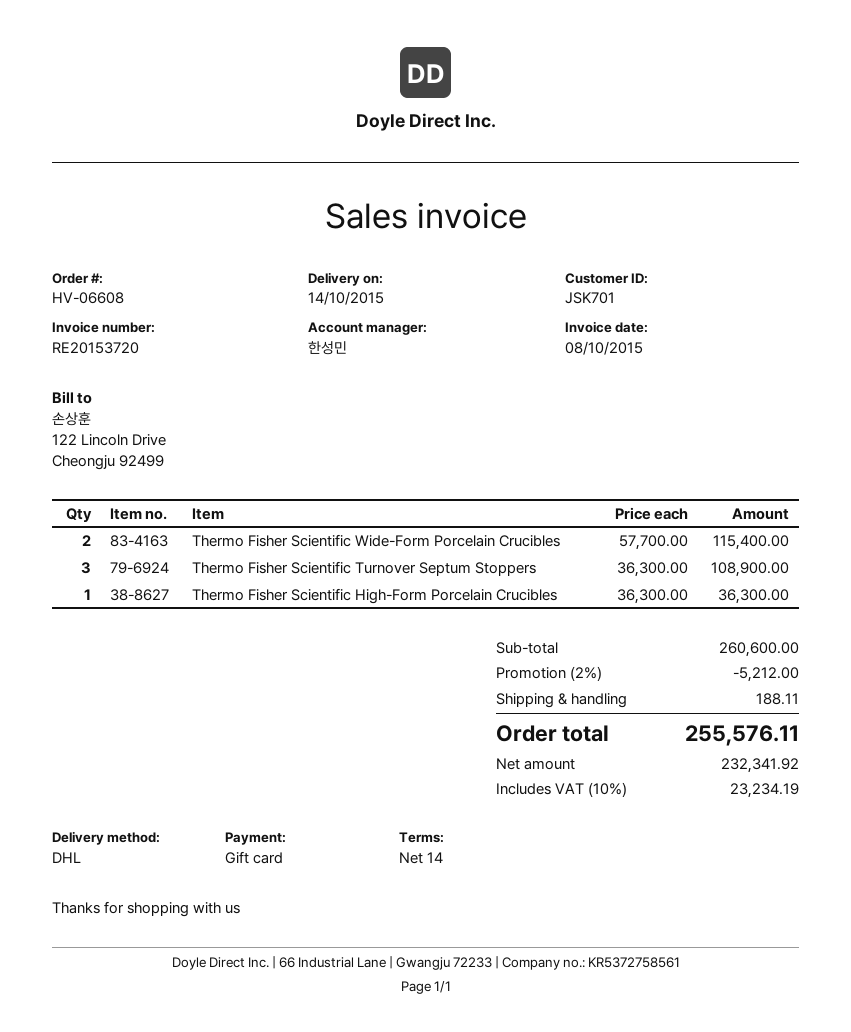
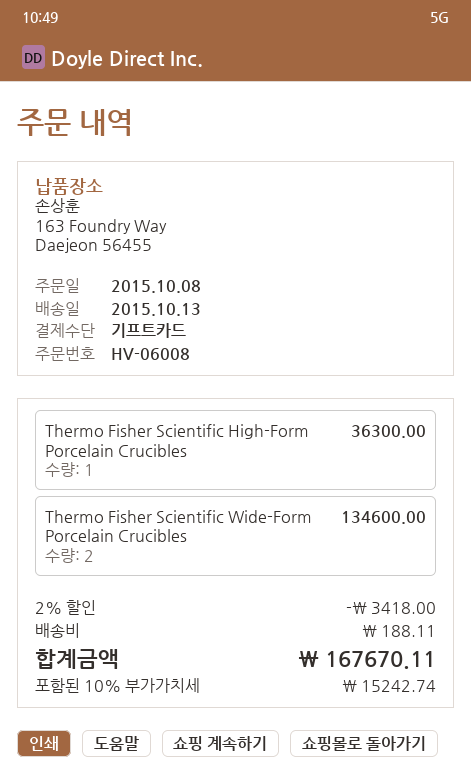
order number: HV-06608 -> HV-06008
delivery date: 2015-10-14 -> 2015-10-13
Thermo Fisher Scientific Wide-Form Porcelain Crucibles: 2 for 115400.00 -> 2 for 134600.00
Thermo Fisher Scientific Turnover Septum Stoppers: 3 for 108900.00 -> none
discount: 2% = 5212.00 -> 2% = 3418.00
tax: 10% = 23234.19 -> 10% = 15242.74
total: 255576.11 -> 167670.11

